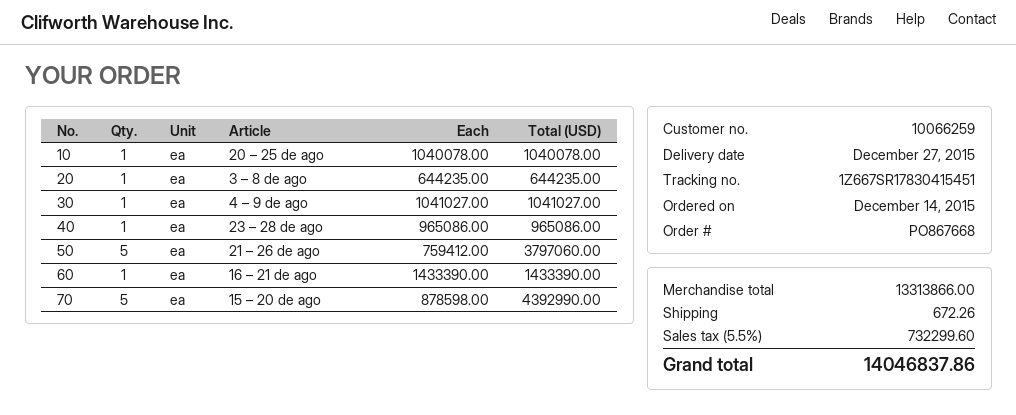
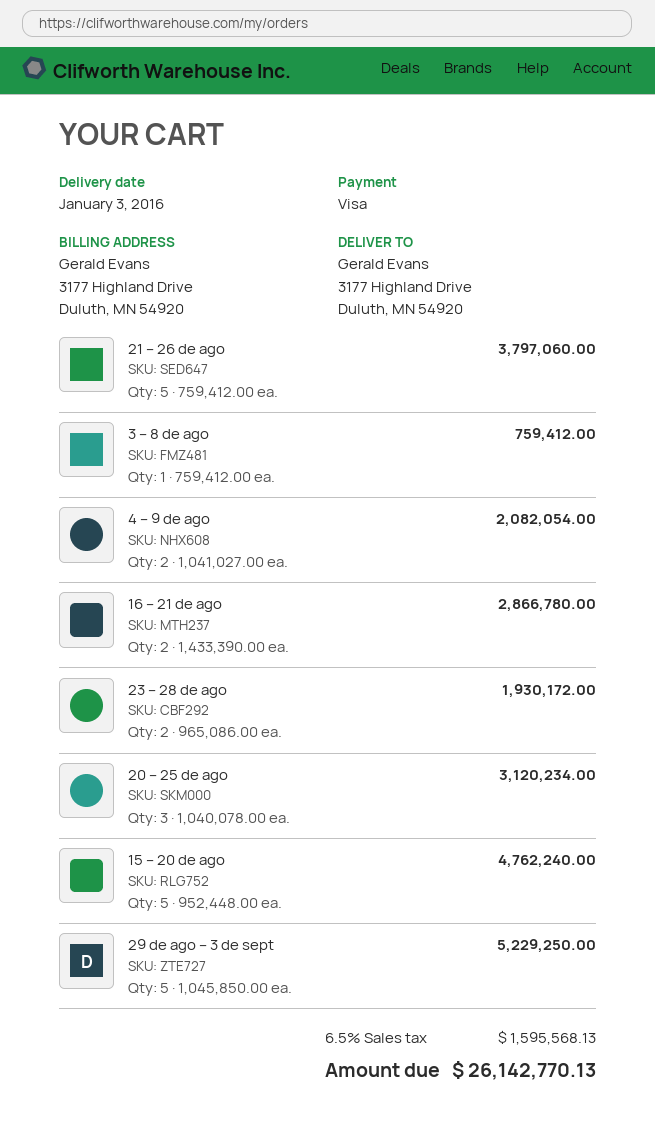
delivery date: 2015-12-27 -> 2016-01-03
20 – 25 de ago: 1 x 1040078.00 = 1040078.00 -> 3 x 1040078.00 = 3120234.00
3 – 8 de ago: 1 x 644235.00 = 644235.00 -> 1 x 759412.00 = 759412.00
4 – 9 de ago: 1 x 1041027.00 = 1041027.00 -> 2 x 1041027.00 = 2082054.00
23 – 28 de ago: 1 x 965086.00 = 965086.00 -> 2 x 965086.00 = 1930172.00
16 – 21 de ago: 1 x 1433390.00 = 1433390.00 -> 2 x 1433390.00 = 2866780.00
15 – 20 de ago: 5 x 878598.00 = 4392990.00 -> 5 x 952448.00 = 4762240.00
29 de ago – 3 de sept: none -> 5 x 1045850.00 = 5229250.00
shipping: 672.26 -> none
tax: 5.5% = 732299.60 -> 6.5% = 1595568.13
total: 14046837.86 -> 26142770.13

